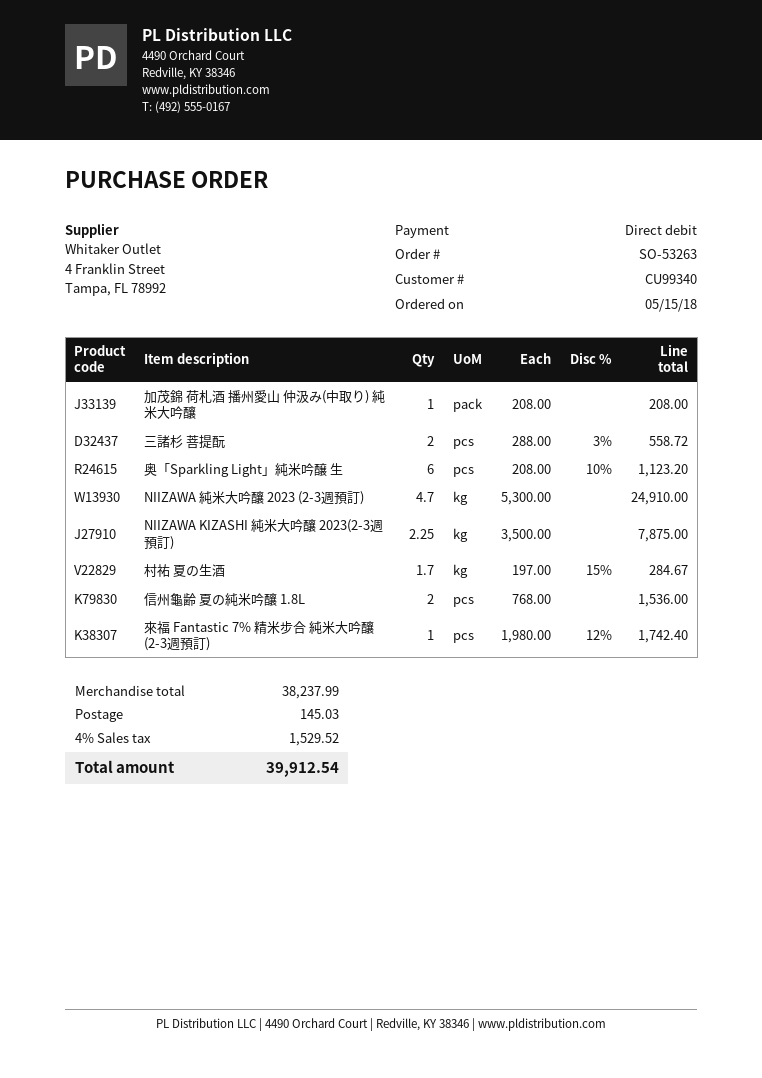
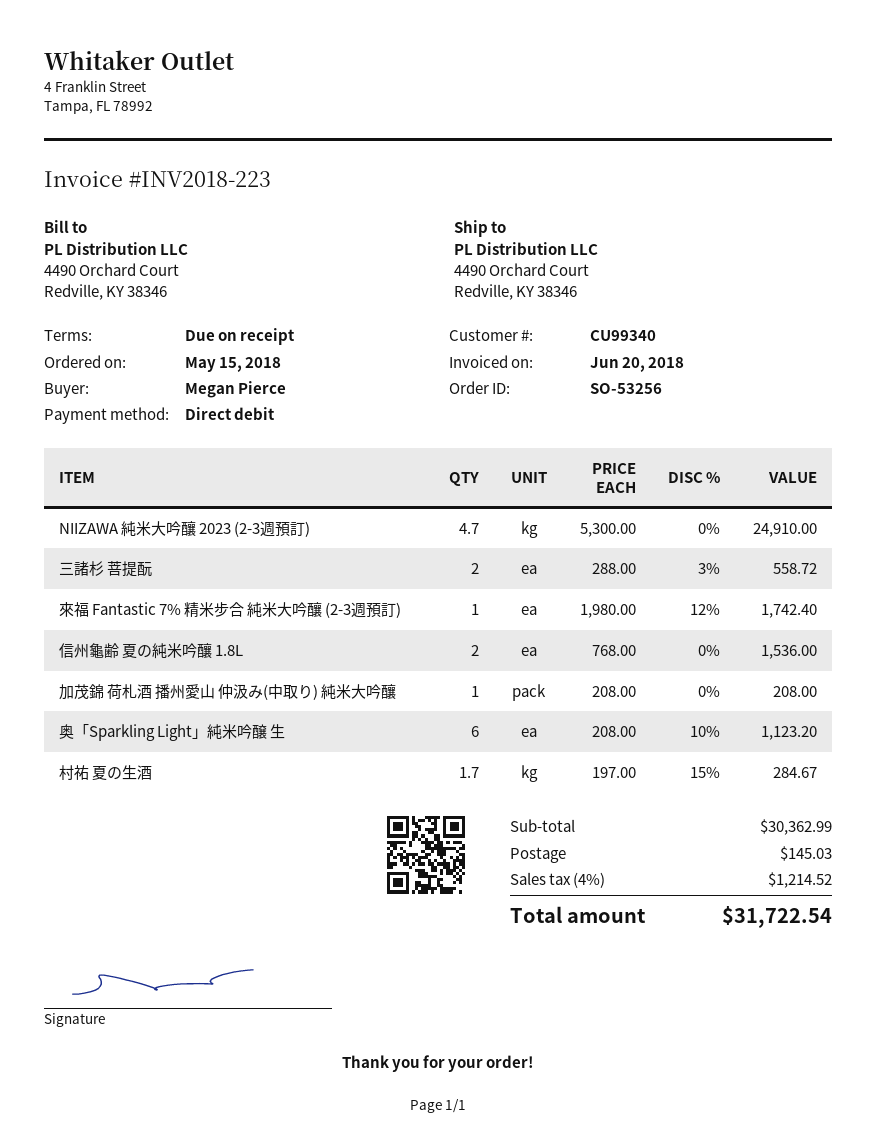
order number: SO-53263 -> SO-53256
NIIZAWA KIZASHI 純米大吟釀 2023(2-3週預訂): 2.25 x 3500.00 = 7875.00 -> none
subtotal: 38237.99 -> 30362.99
tax: 4% = 1529.52 -> 4% = 1214.52
total: 39912.54 -> 31722.54

